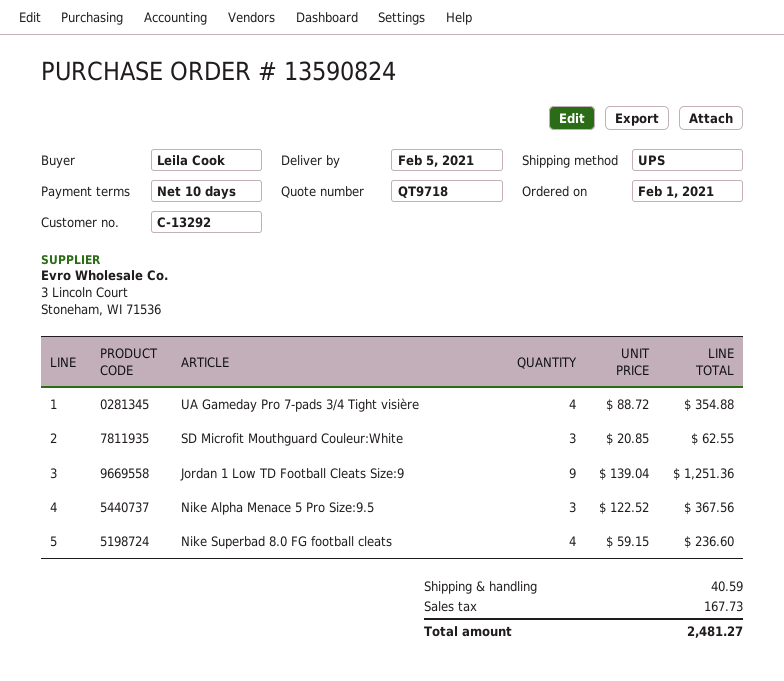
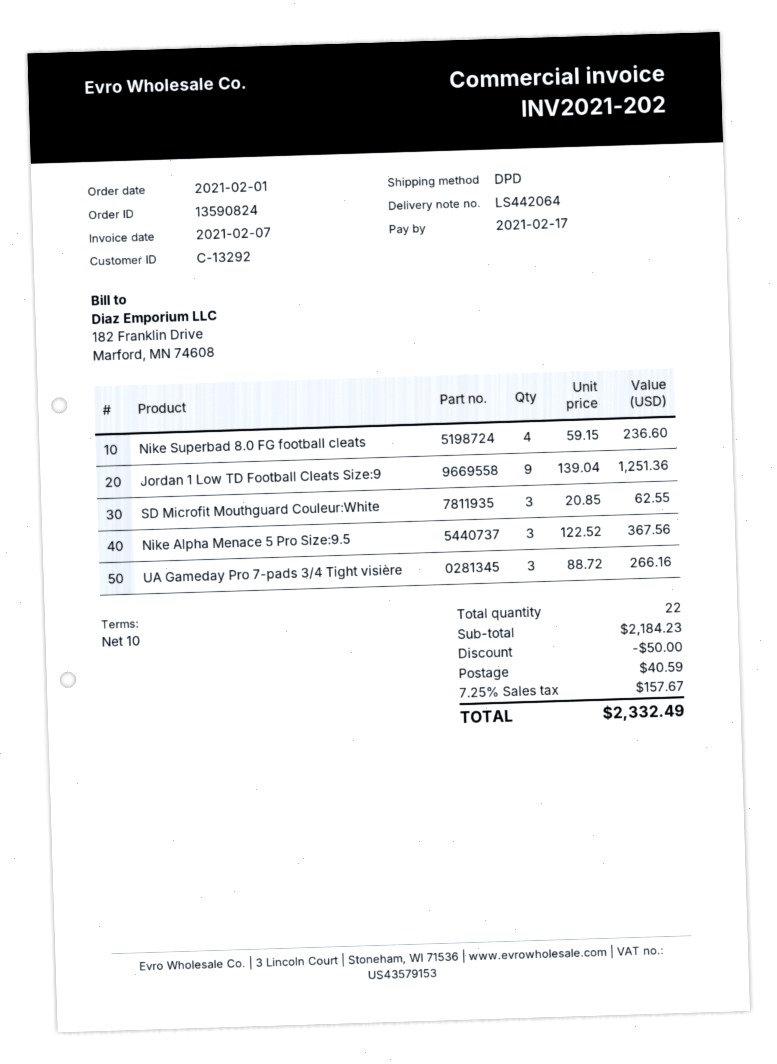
shipping method: UPS -> DPD
UA Gameday Pro 7-pads 3/4 Tight visière: 4 x 88.72 = 354.88 -> 3 x 88.72 = 266.16
discount: none -> 50.00
tax: 167.73 -> 157.67
total: 2481.27 -> 2332.49

